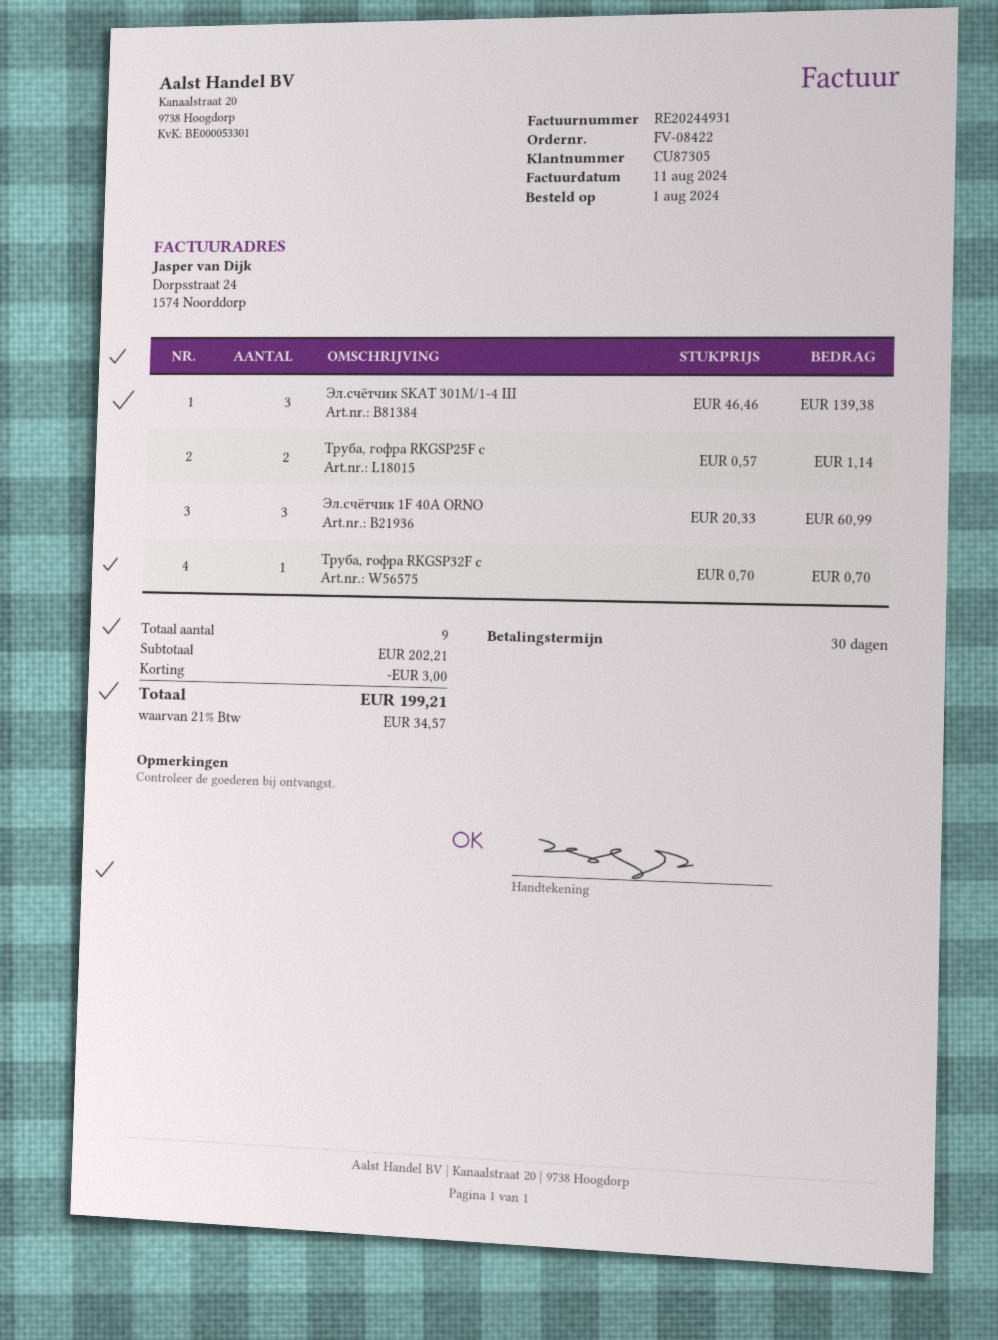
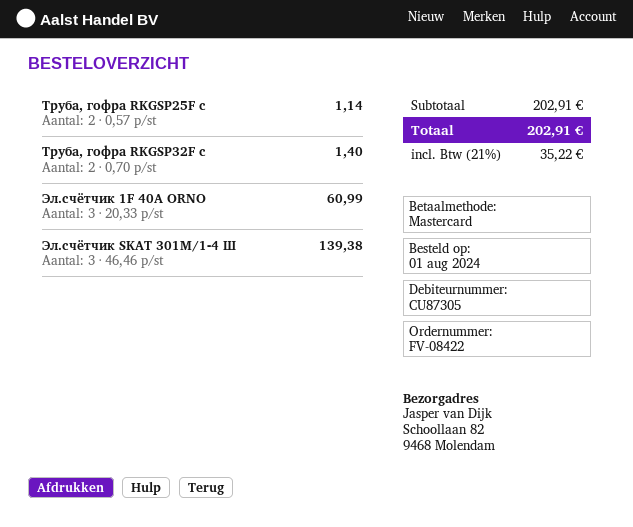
Труба, гофра RKGSP32F с: 1 x 0.70 = 0.70 -> 2 x 0.70 = 1.40
subtotal: 202.21 -> 202.91
discount: 3.00 -> none
tax: 21% = 34.57 -> 21% = 35.22
total: 199.21 -> 202.91

